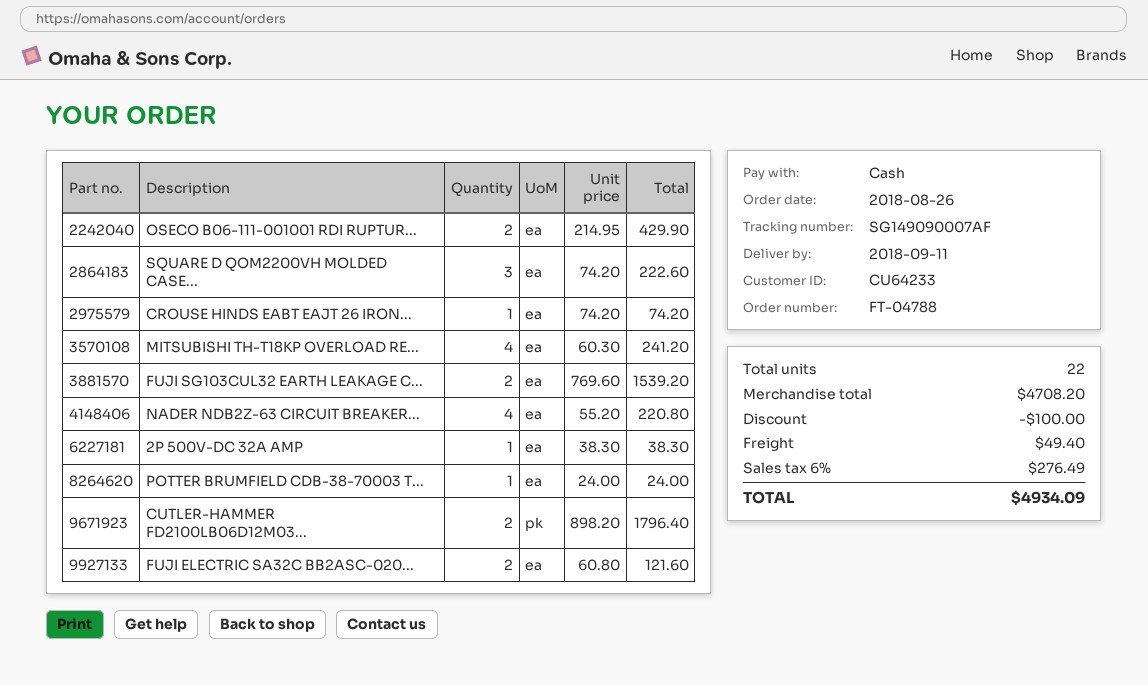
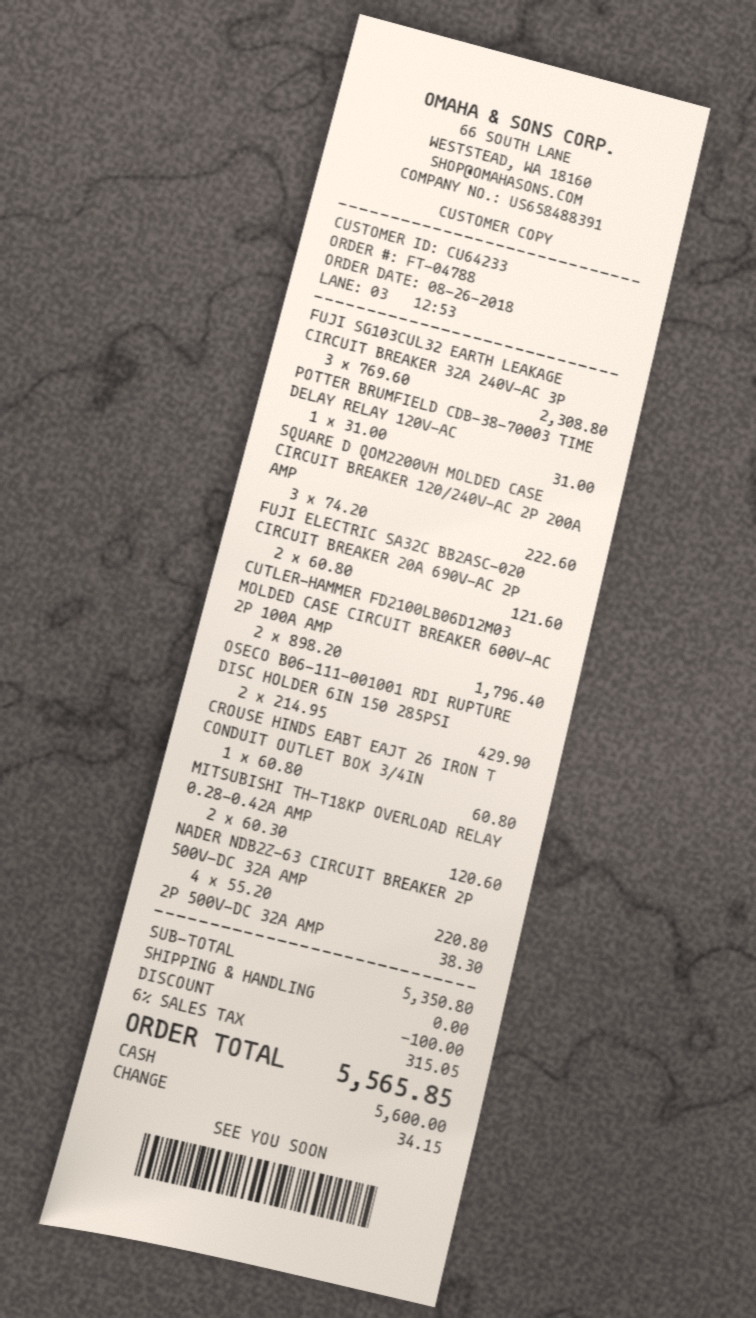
CROUSE HINDS EABT EAJT 26 IRON...: 1 x 74.20 = 74.20 -> 1 x 60.80 = 60.80
MITSUBISHI TH-T18KP OVERLOAD RE...: 4 x 60.30 = 241.20 -> 2 x 60.30 = 120.60
FUJI SG103CUL32 EARTH LEAKAGE C...: 2 x 769.60 = 1539.20 -> 3 x 769.60 = 2308.80
POTTER BRUMFIELD CDB-38-70003 T...: 1 x 24.00 = 24.00 -> 1 x 31.00 = 31.00
subtotal: 4708.20 -> 5350.80
shipping: 49.40 -> 0.00
tax: 6% = 276.49 -> 6% = 315.05
total: 4934.09 -> 5565.85

